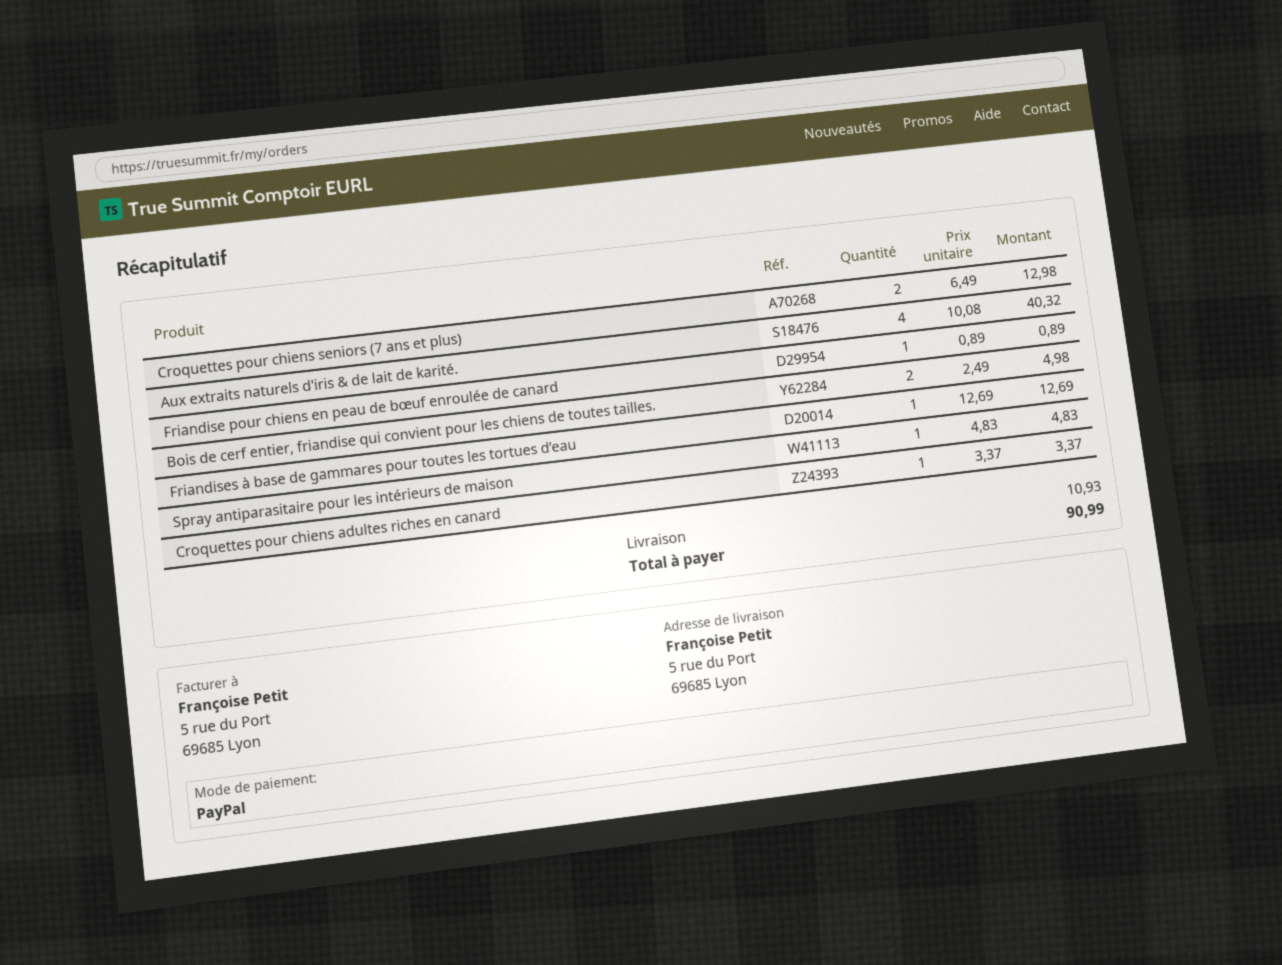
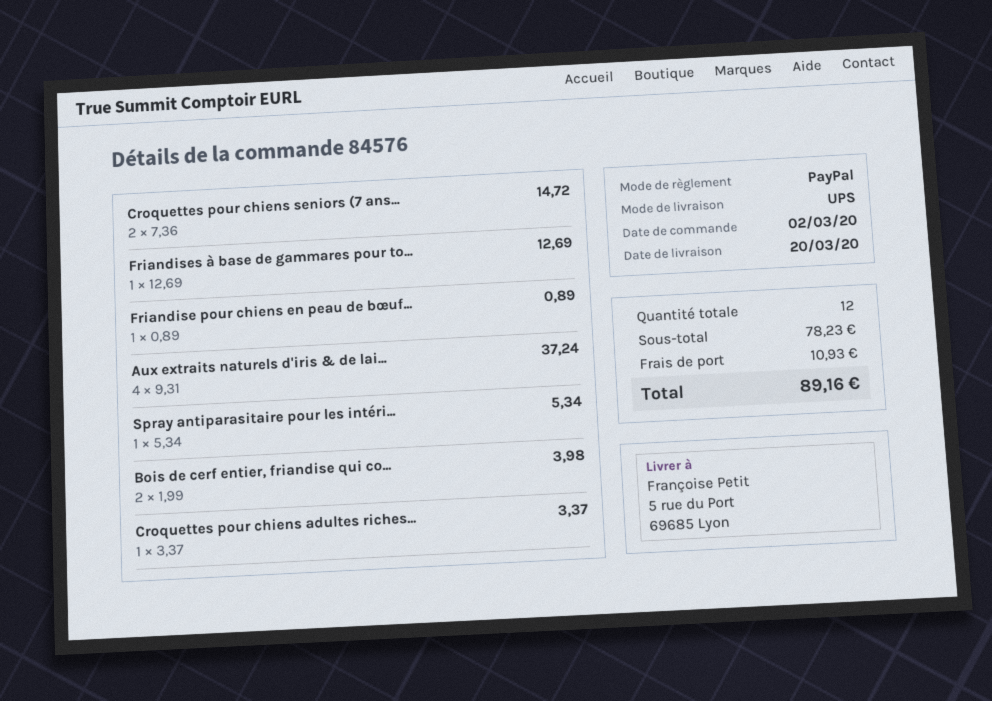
Croquettes pour chiens seniors (7 ans et plus): 2 x 6.49 = 12.98 -> 2 x 7.36 = 14.72
Aux extraits naturels d'iris & de lait de karité.: 4 x 10.08 = 40.32 -> 4 x 9.31 = 37.24
Bois de cerf entier, friandise qui convient pour les chiens de toutes tailles.: 2 x 2.49 = 4.98 -> 2 x 1.99 = 3.98
Spray antiparasitaire pour les intérieurs de maison: 1 x 4.83 = 4.83 -> 1 x 5.34 = 5.34
total: 90.99 -> 89.16

